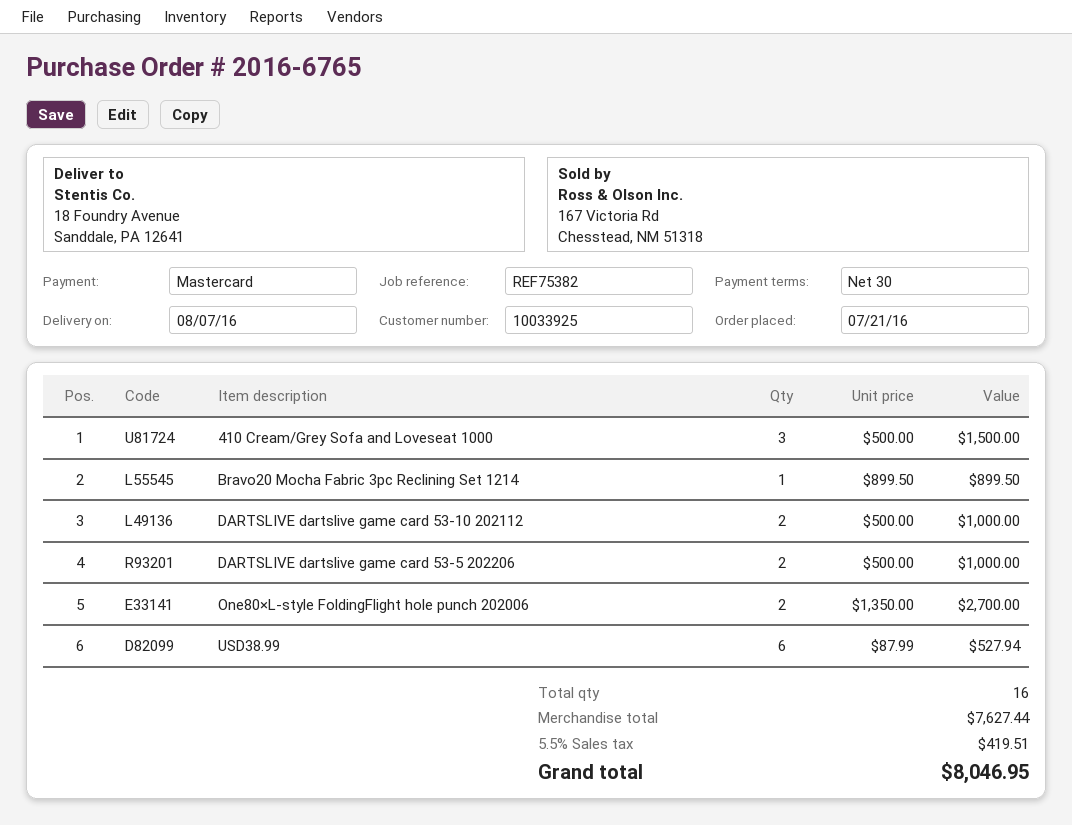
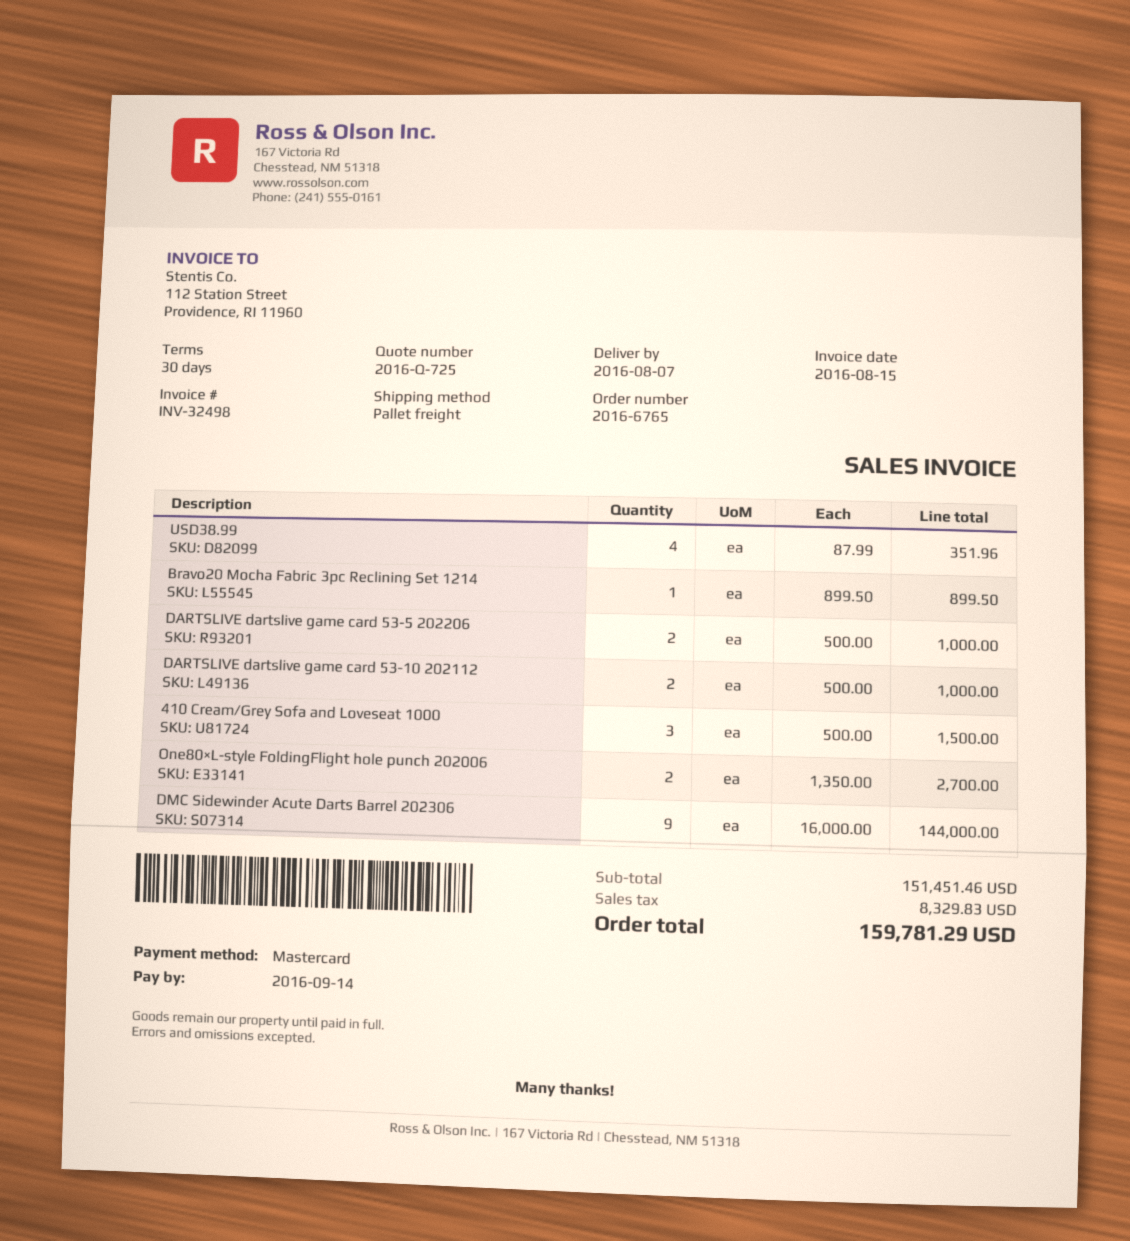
USD38.99: 6 x 87.99 = 527.94 -> 4 x 87.99 = 351.96
DMC Sidewinder Acute Darts Barrel 202306: none -> 9 x 16000.00 = 144000.00
subtotal: 7627.44 -> 151451.46
tax: 419.51 -> 8329.83
total: 8046.95 -> 159781.29

